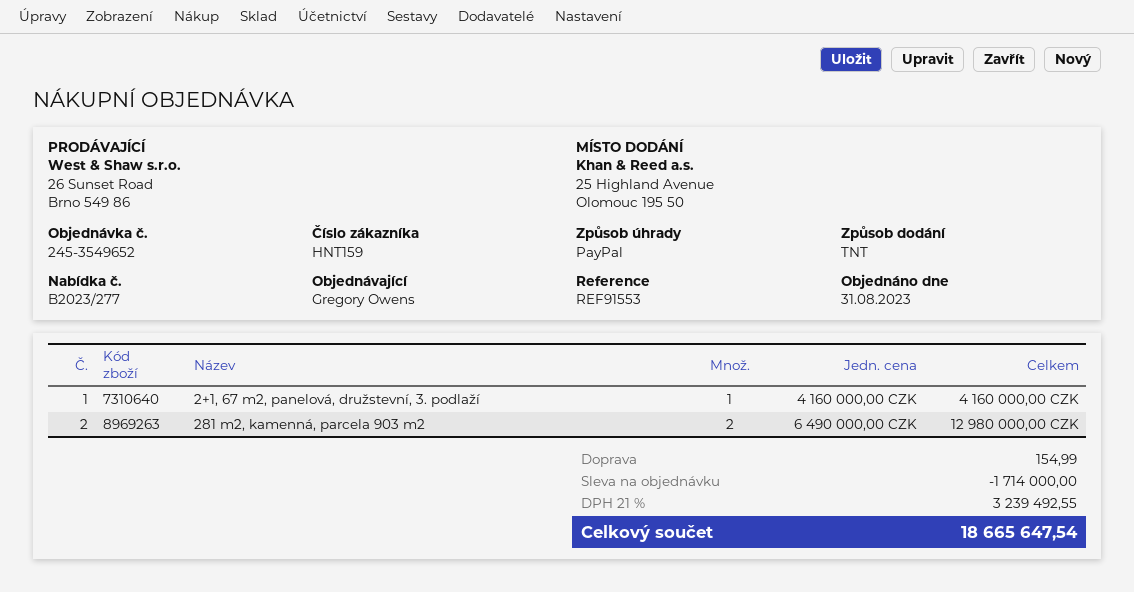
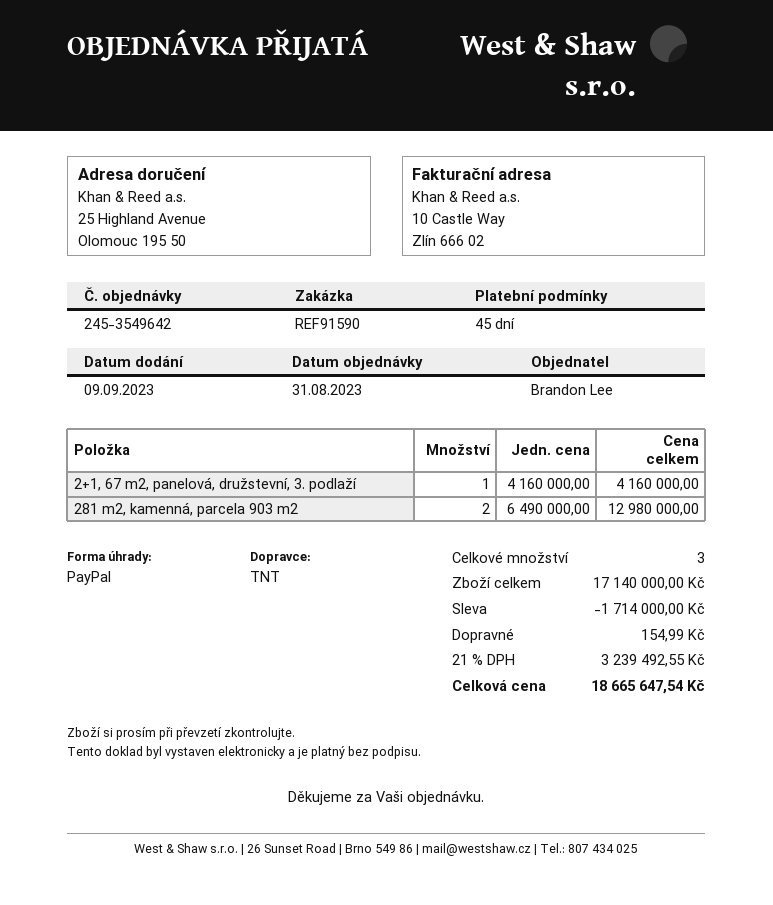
order number: 245-3549652 -> 245-3549642
reference: REF91553 -> REF91590
ordered by: Gregory Owens -> Brandon Lee

